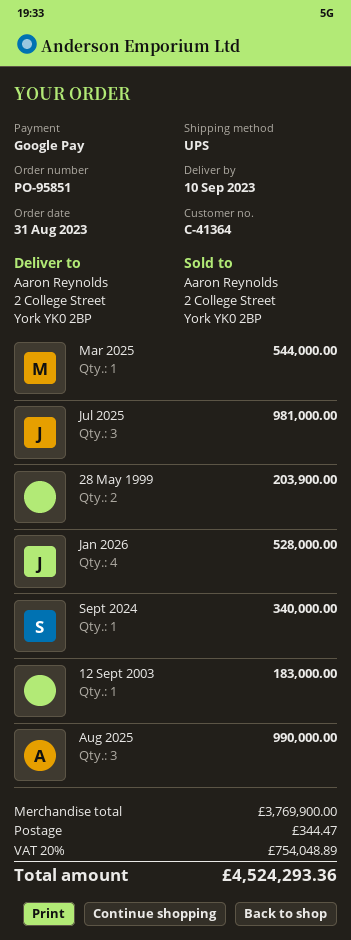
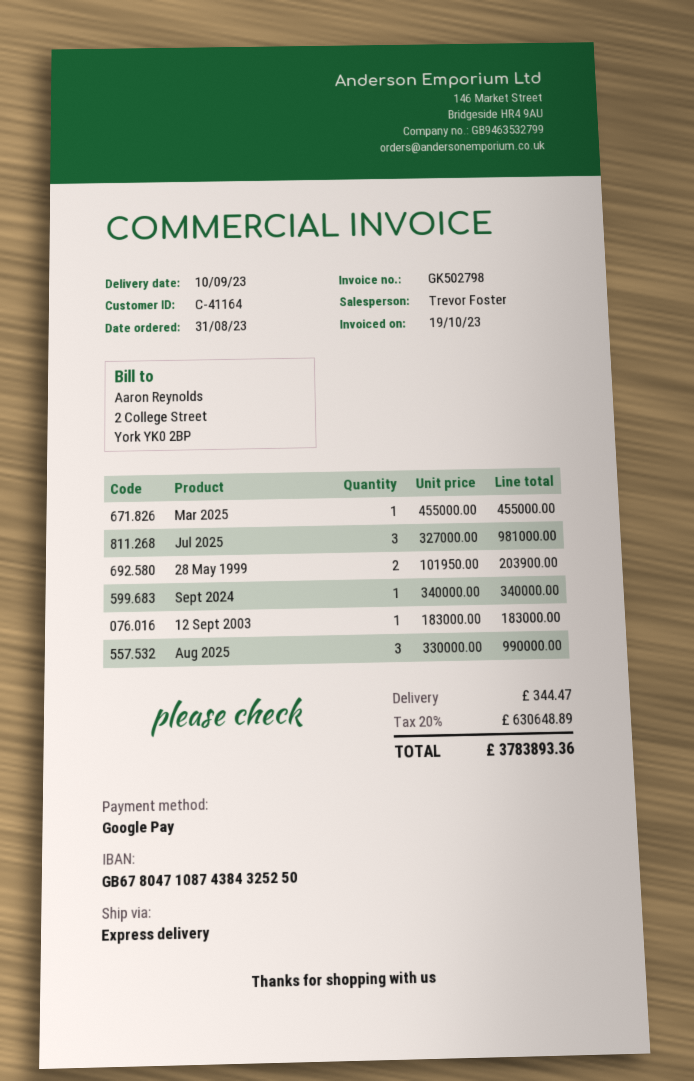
customer number: C-41364 -> C-41164
shipping method: UPS -> express
Mar 2025: 1 for 544000.00 -> 1 for 455000.00
Jan 2026: 4 for 528000.00 -> none
tax: 20% = 754048.89 -> 20% = 630648.89
total: 4524293.36 -> 3783893.36

